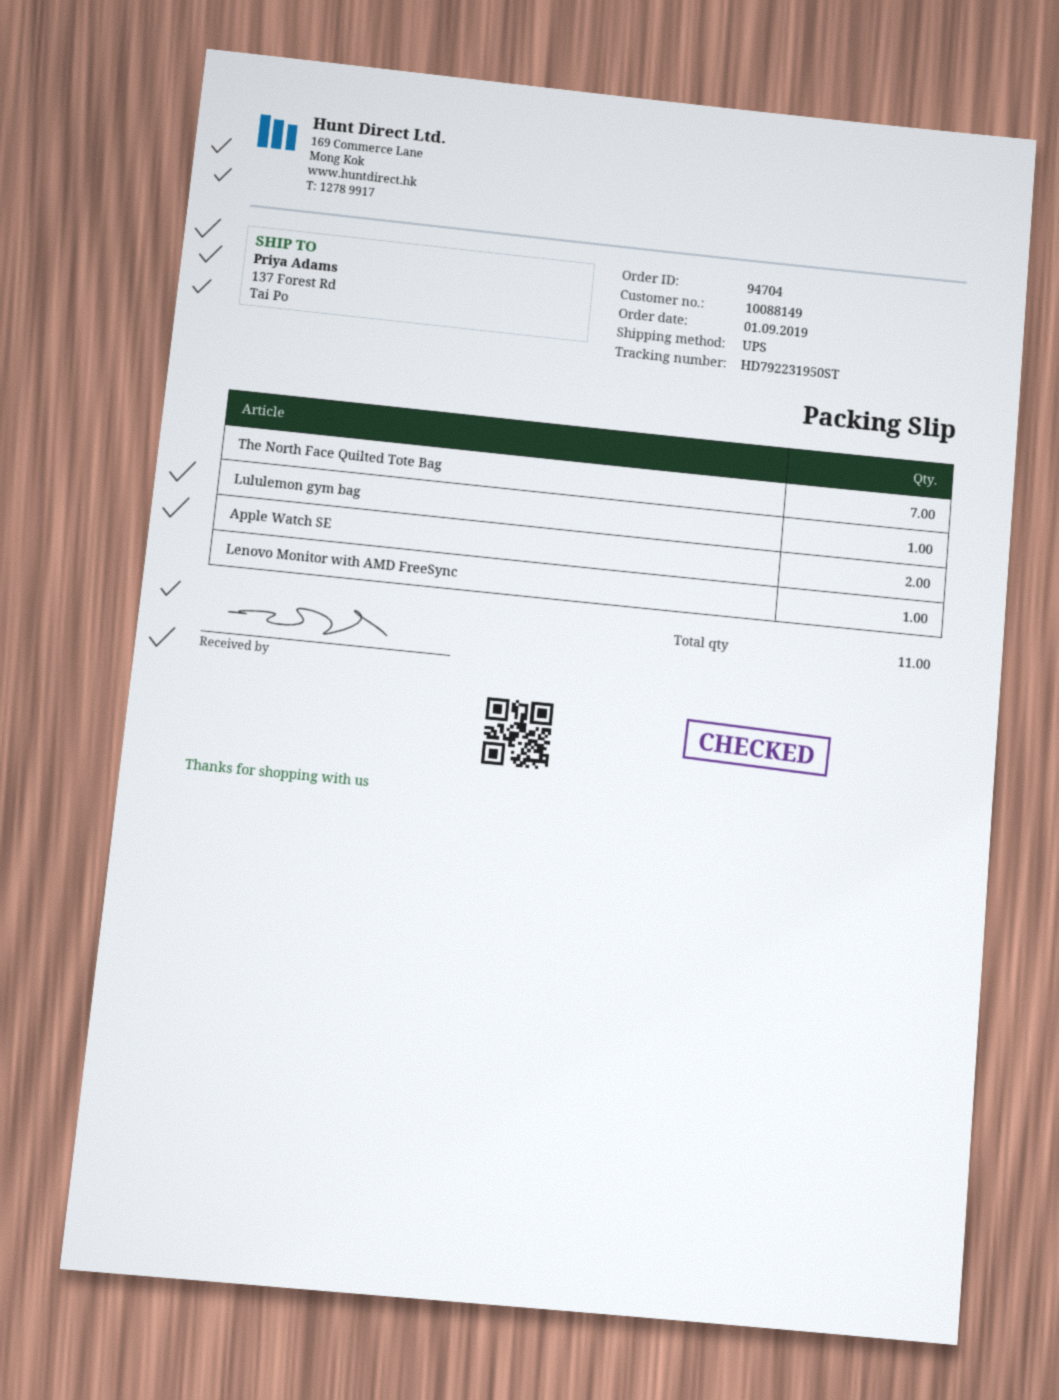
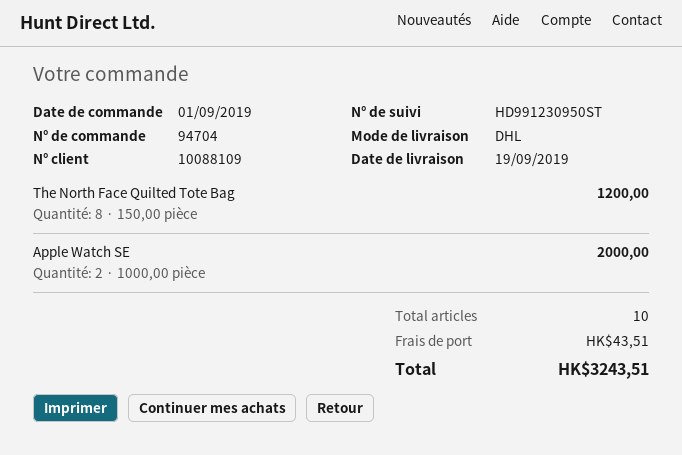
customer number: 10088149 -> 10088109
shipping method: UPS -> DHL
tracking number: HD792231950ST -> HD991230950ST
The North Face Quilted Tote Bag: 7 -> 8
Lululemon gym bag: 1 -> none
Lenovo Monitor with AMD FreeSync: 1 -> none
total quantity: 11 -> 10

